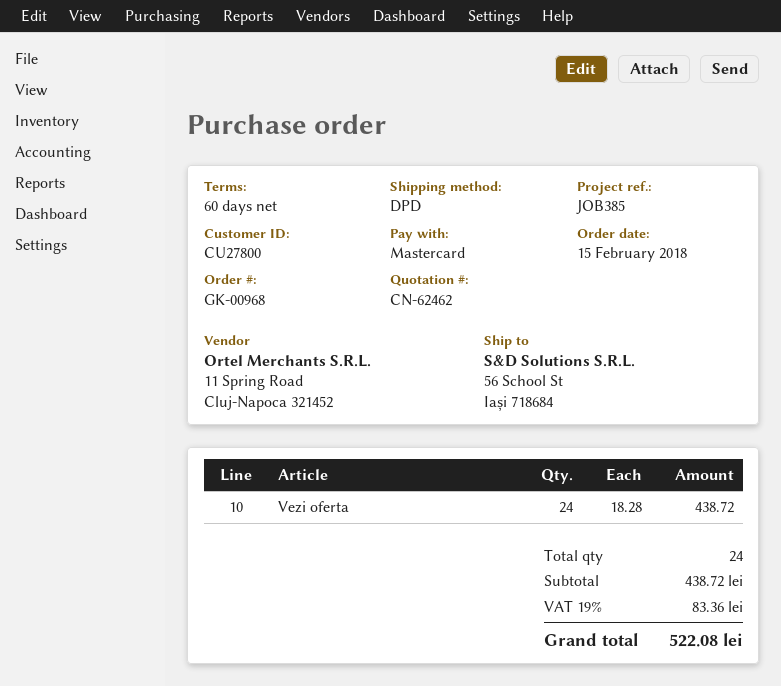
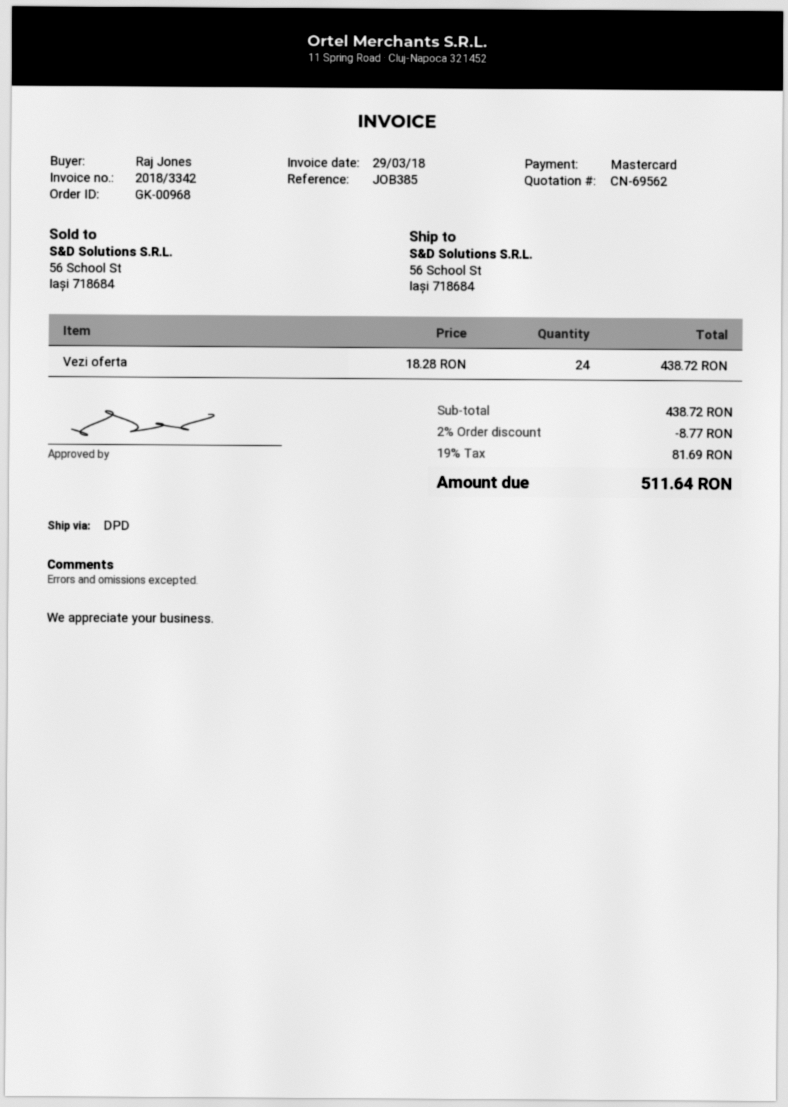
quote number: CN-62462 -> CN-69562
discount: none -> 2% = 8.77
tax: 19% = 83.36 -> 19% = 81.69
total: 522.08 -> 511.64

